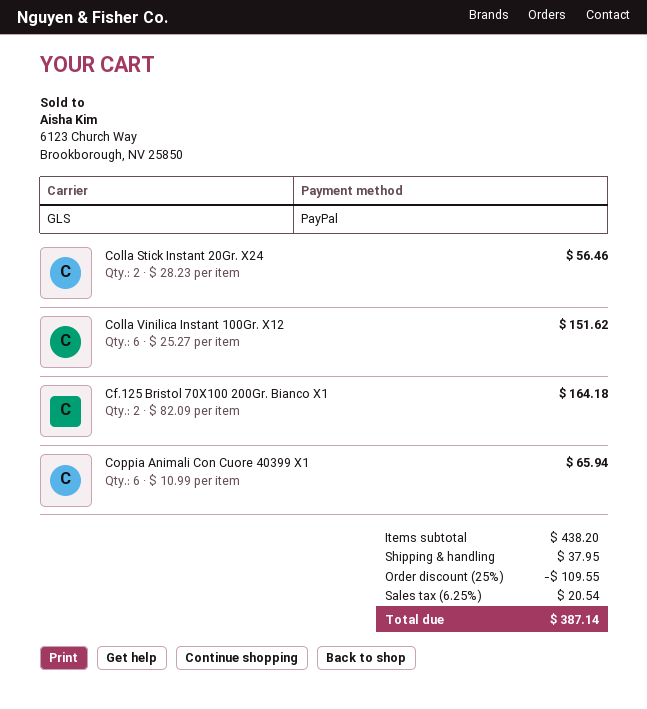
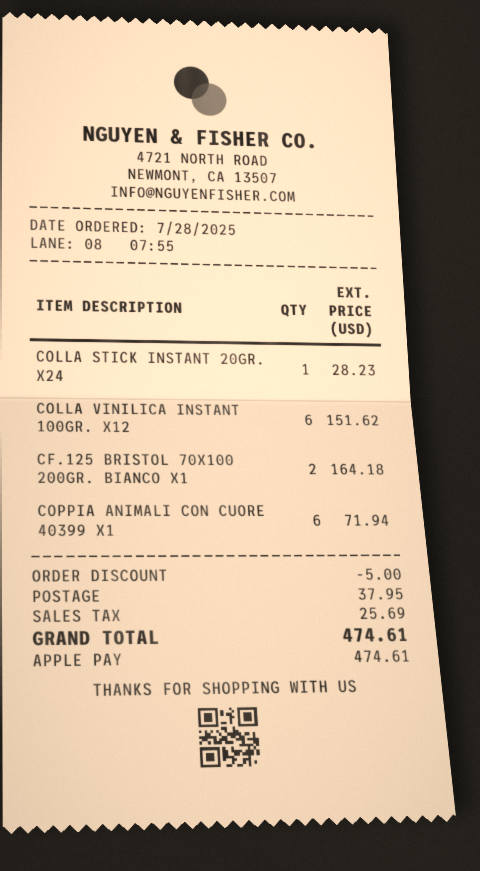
payment method: PayPal -> Apple Pay
Colla Stick Instant 20Gr. X24: 2 for 56.46 -> 1 for 28.23
Coppia Animali Con Cuore 40399 X1: 6 for 65.94 -> 6 for 71.94
discount: 109.55 -> 5.00
tax: 20.54 -> 25.69
total: 387.14 -> 474.61

